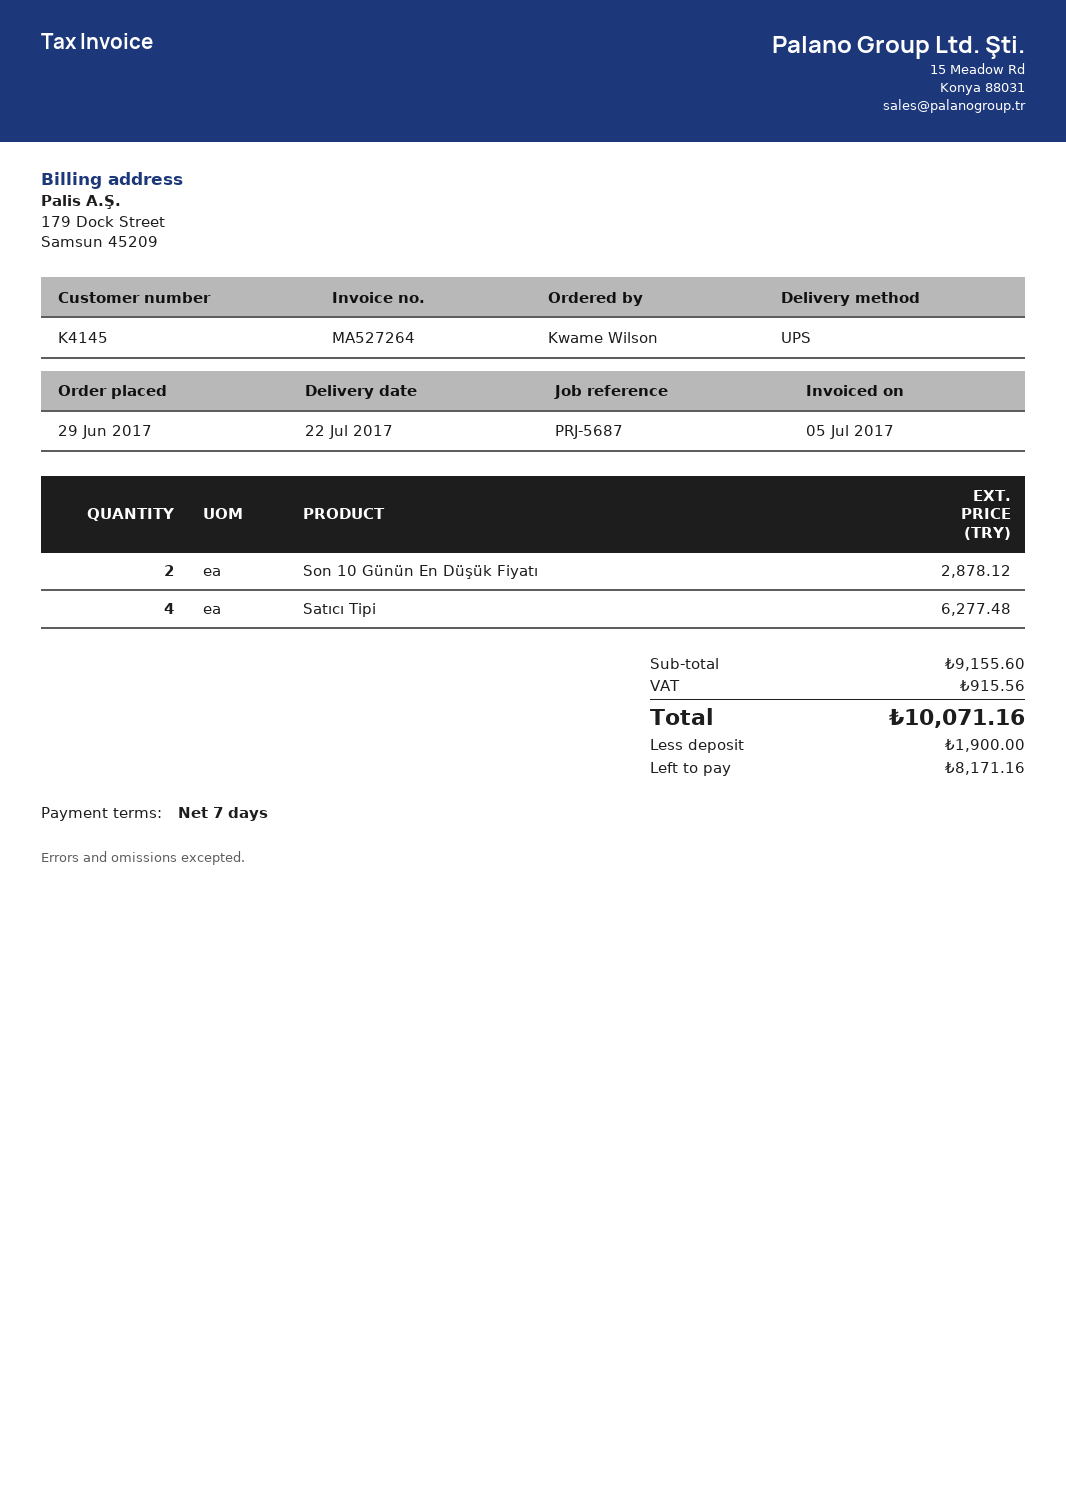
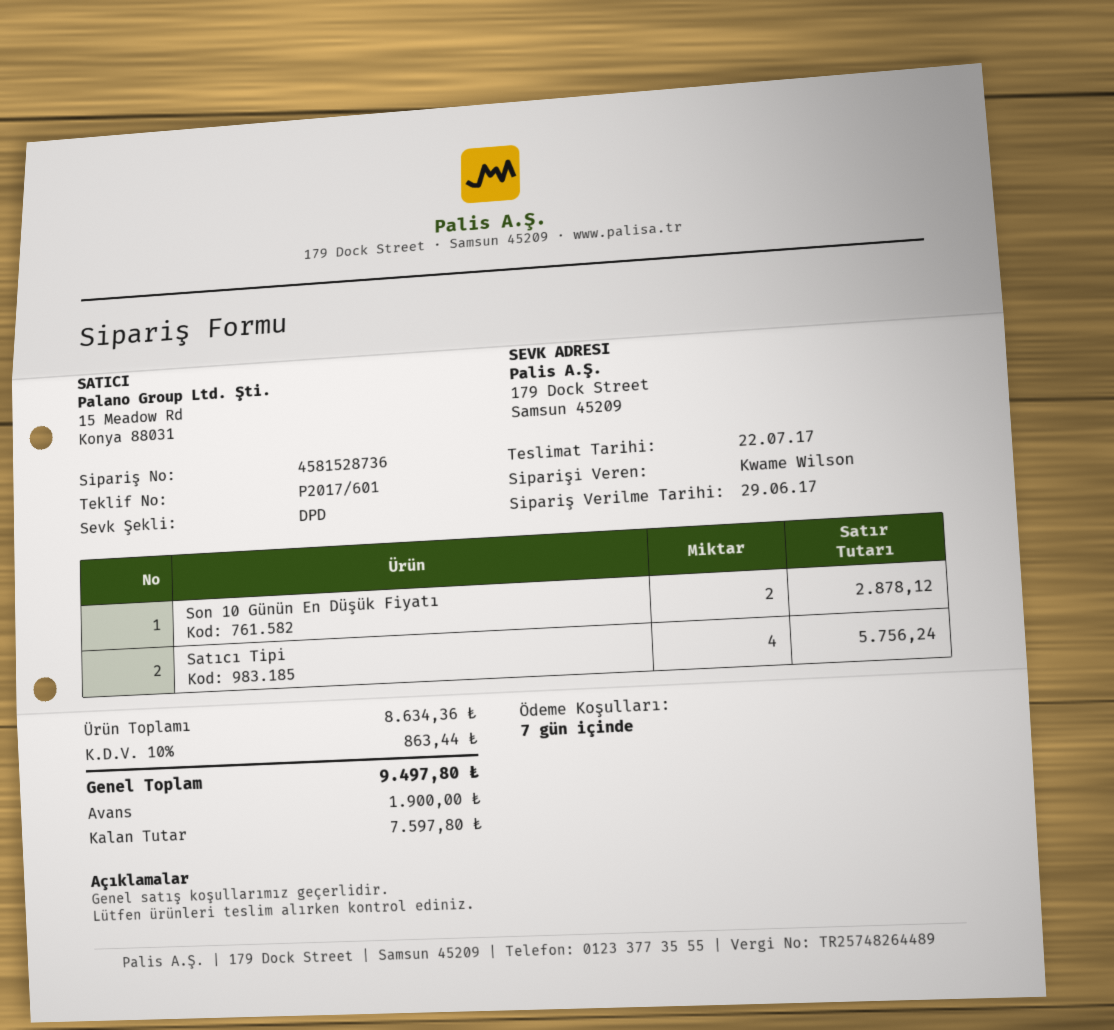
shipping method: UPS -> DPD
Satıcı Tipi: 4 for 6277.48 -> 4 for 5756.24
subtotal: 9155.60 -> 8634.36
tax: 915.56 -> 863.44
total: 10071.16 -> 9497.80
balance: 8171.16 -> 7597.80

